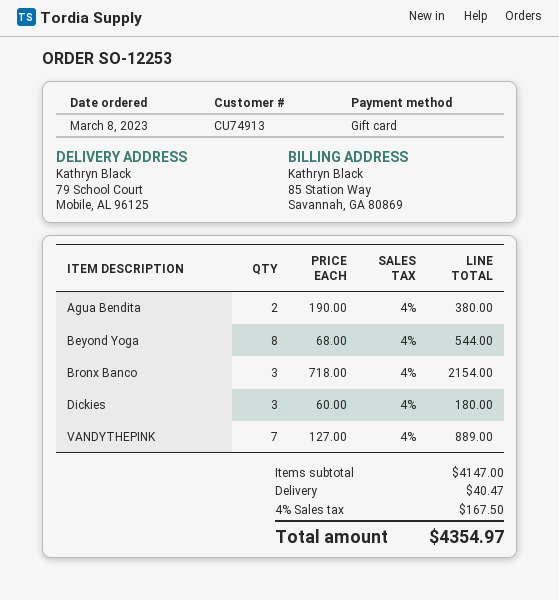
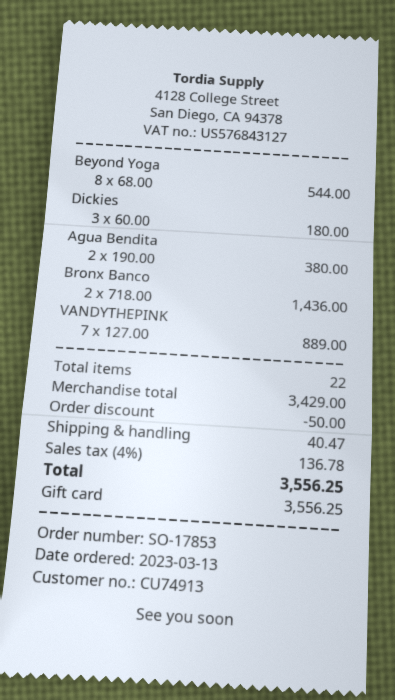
order number: SO-12253 -> SO-17853
order date: 2023-03-08 -> 2023-03-13
Bronx Banco: 3 x 718.00 = 2154.00 -> 2 x 718.00 = 1436.00
subtotal: 4147.00 -> 3429.00
discount: none -> 50.00
tax: 4% = 167.50 -> 4% = 136.78
total: 4354.97 -> 3556.25

